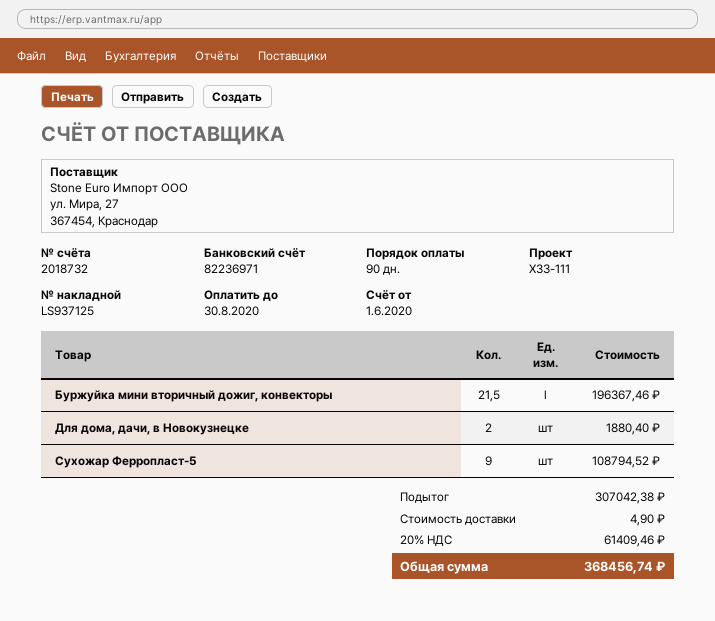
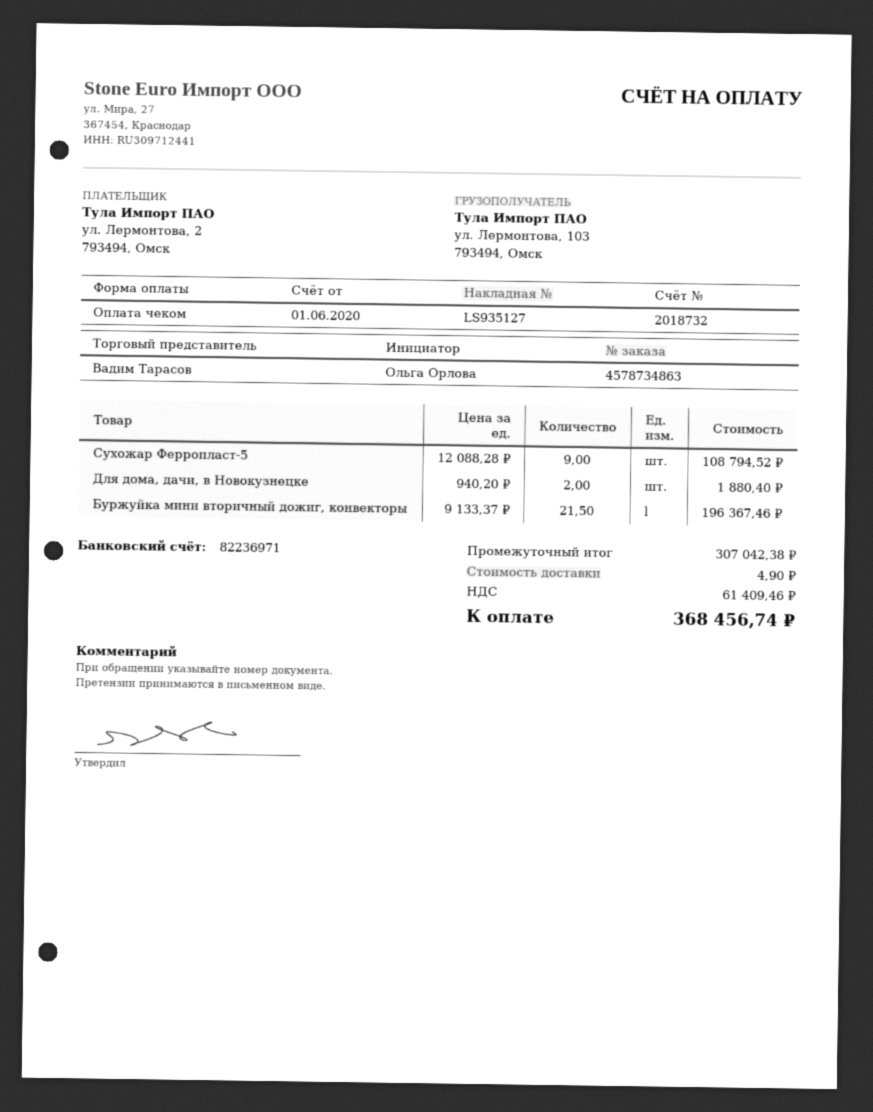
delivery note number: LS937125 -> LS935127

